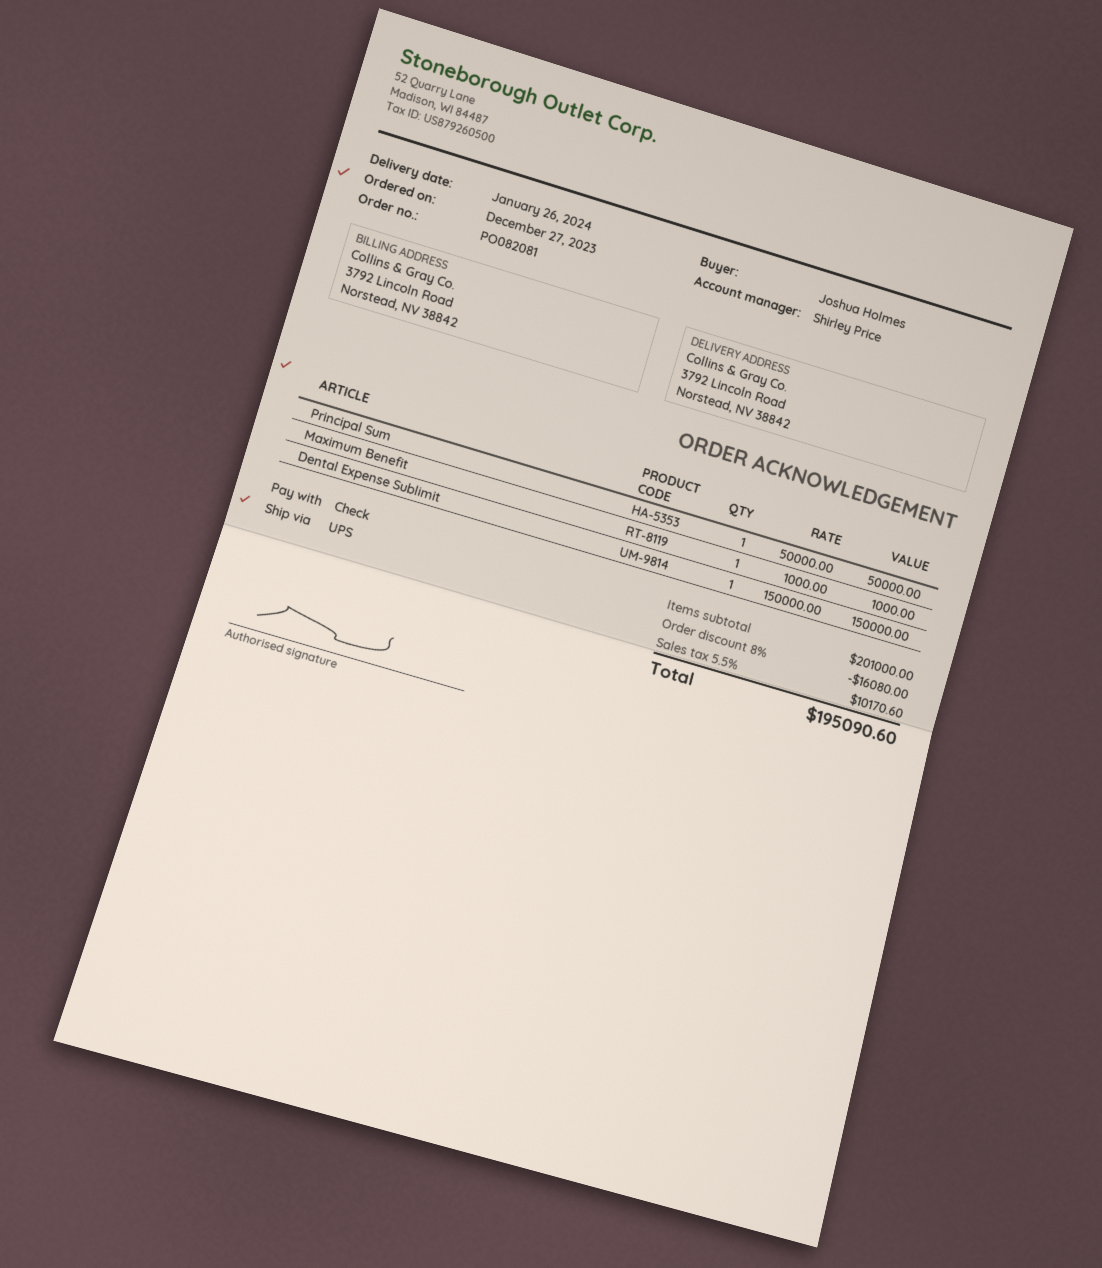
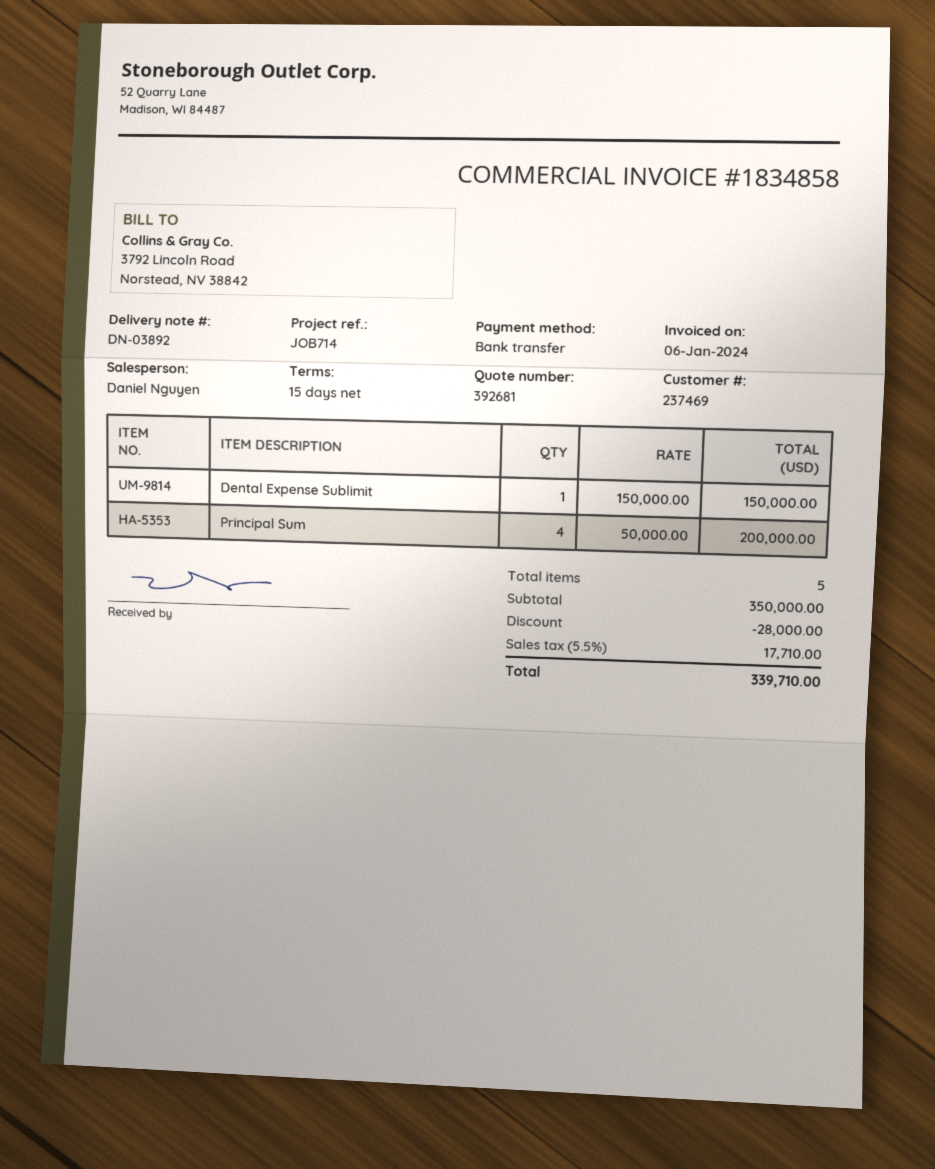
sales rep: Shirley Price -> Daniel Nguyen
payment method: cheque -> bank transfer
Principal Sum: 1 x 50000.00 = 50000.00 -> 4 x 50000.00 = 200000.00
Maximum Benefit: 1 x 1000.00 = 1000.00 -> none
subtotal: 201000.00 -> 350000.00
discount: 16080.00 -> 28000.00
tax: 5.5% = 10170.60 -> 5.5% = 17710.00
total: 195090.60 -> 339710.00

